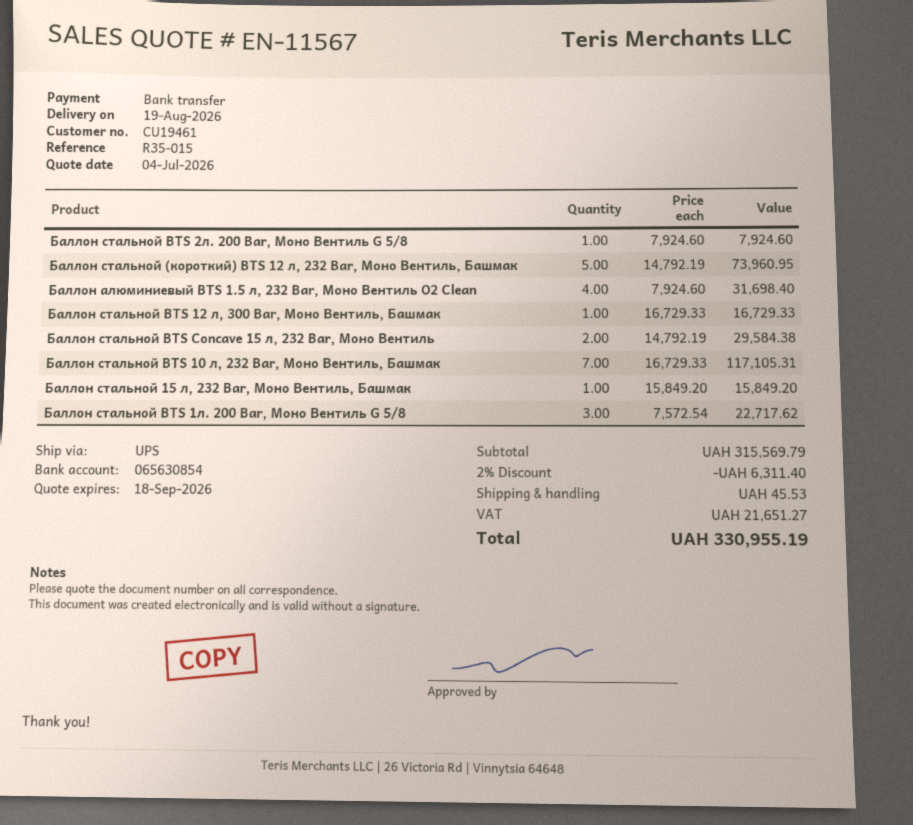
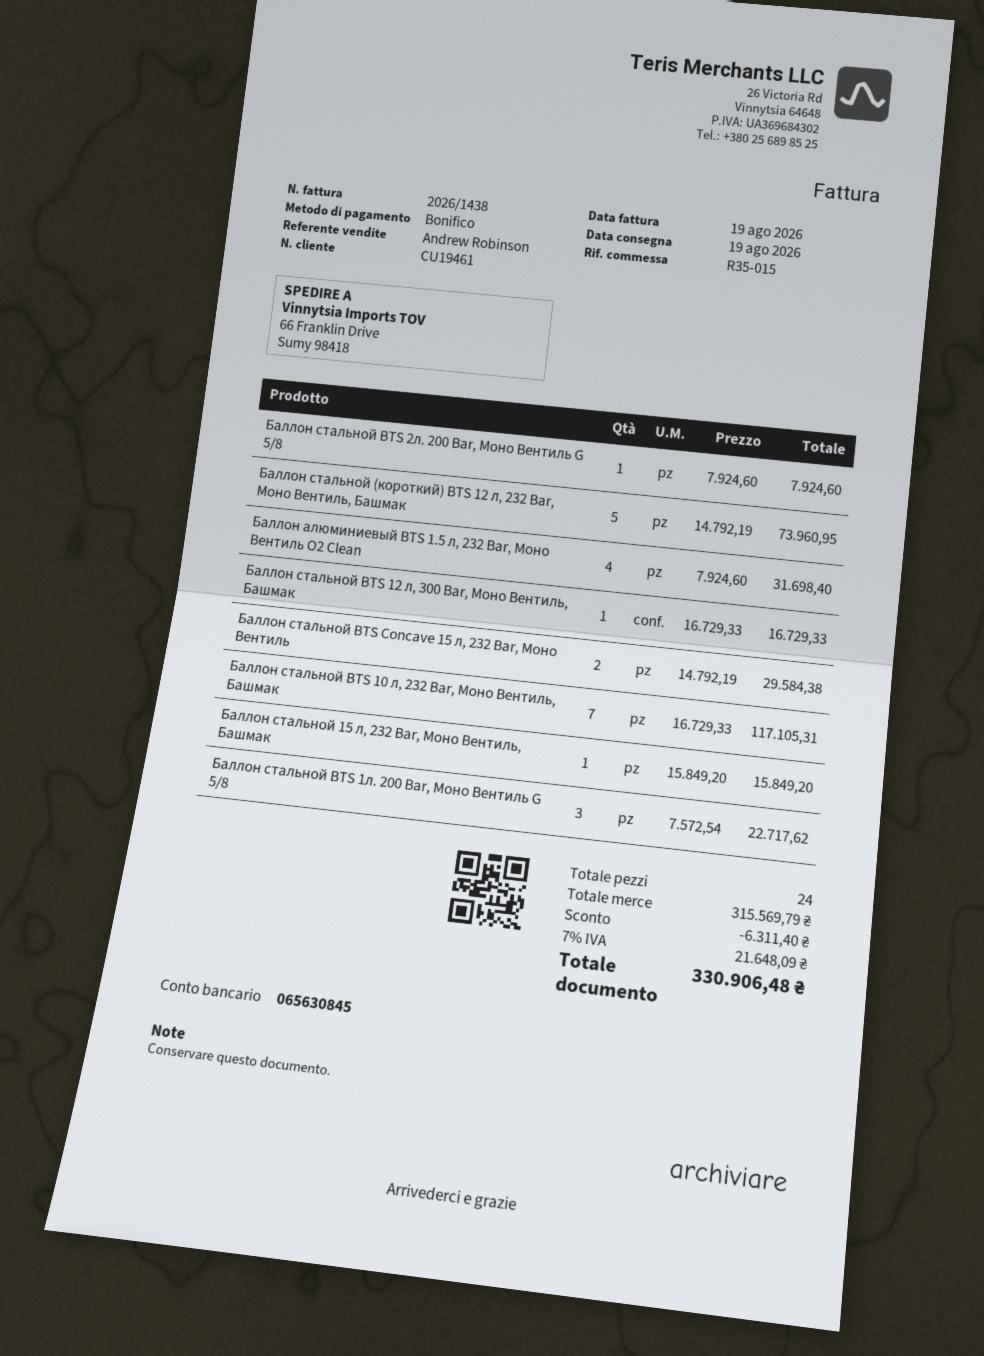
bank account: 065630854 -> 065630845
shipping: 45.53 -> none
tax: 21651.27 -> 21648.09
total: 330955.19 -> 330906.48

